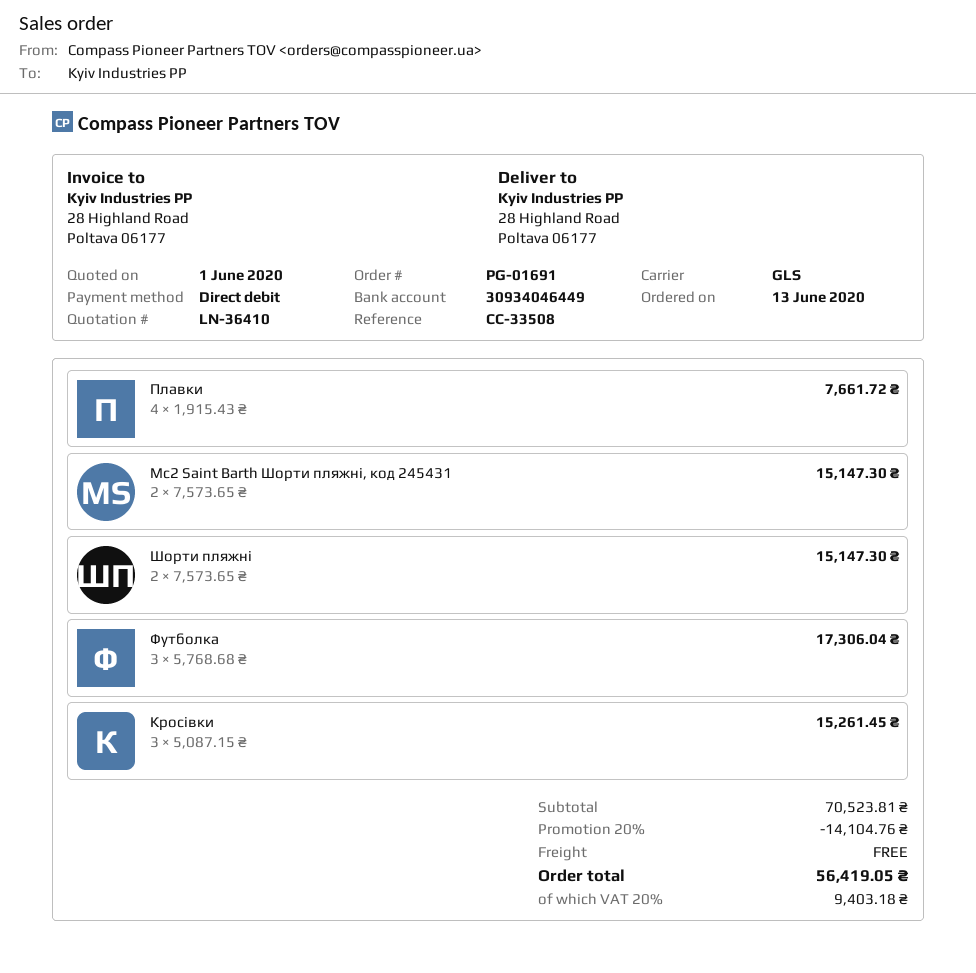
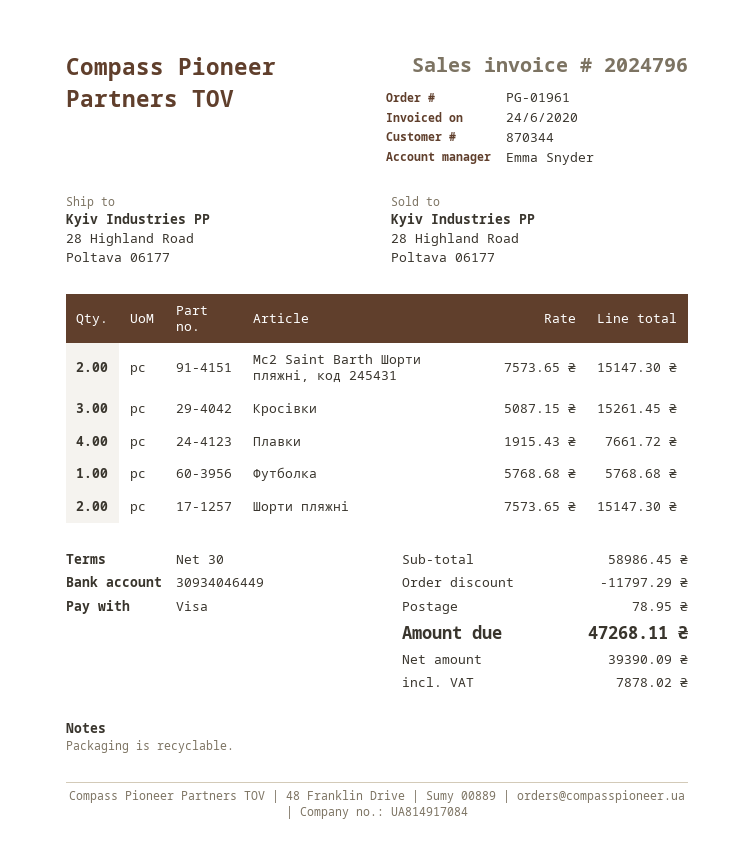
order number: PG-01691 -> PG-01961
payment method: direct debit -> Visa
Футболка: 3 x 5768.68 = 17306.04 -> 1 x 5768.68 = 5768.68
subtotal: 70523.81 -> 58986.45
discount: 14104.76 -> 11797.29
shipping: 0.00 -> 78.95
tax: 9403.18 -> 7878.02
total: 56419.05 -> 47268.11

